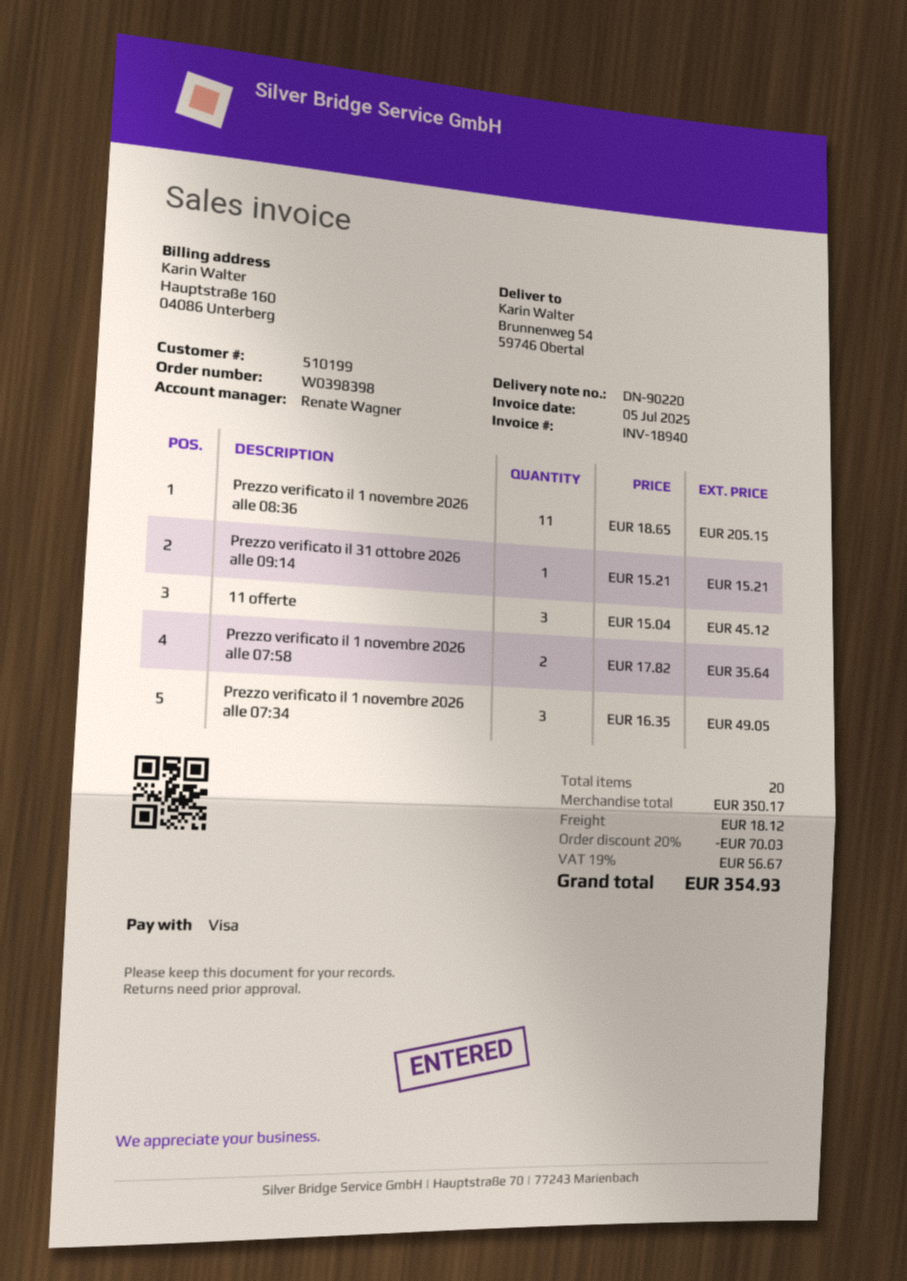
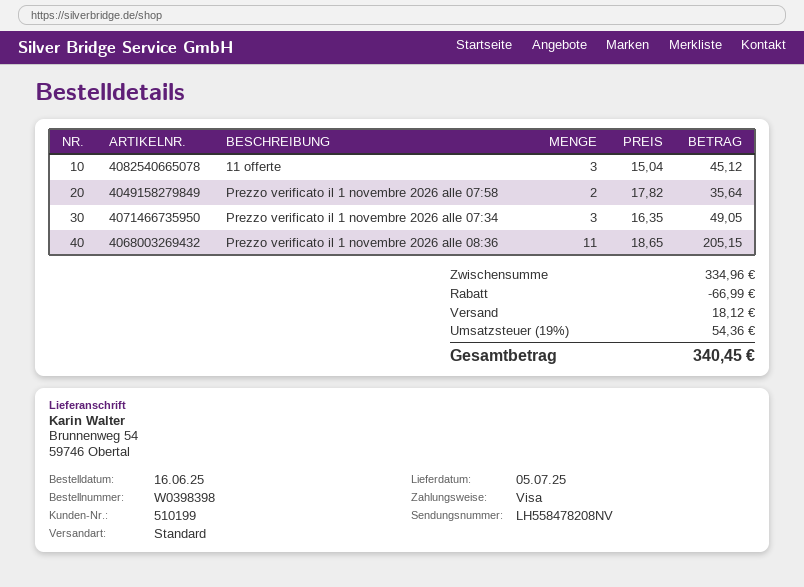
Prezzo verificato il 31 ottobre 2026 alle 09:14: 1 x 15.21 = 15.21 -> none
subtotal: 350.17 -> 334.96
discount: 70.03 -> 66.99
tax: 19% = 56.67 -> 19% = 54.36
total: 354.93 -> 340.45

